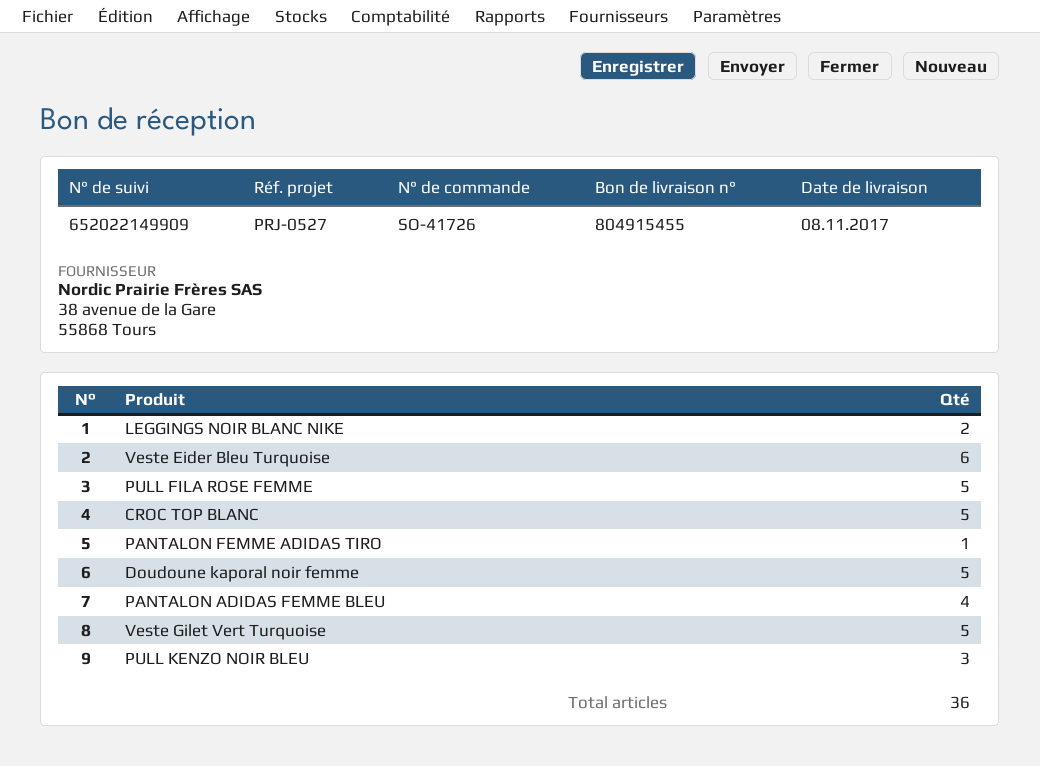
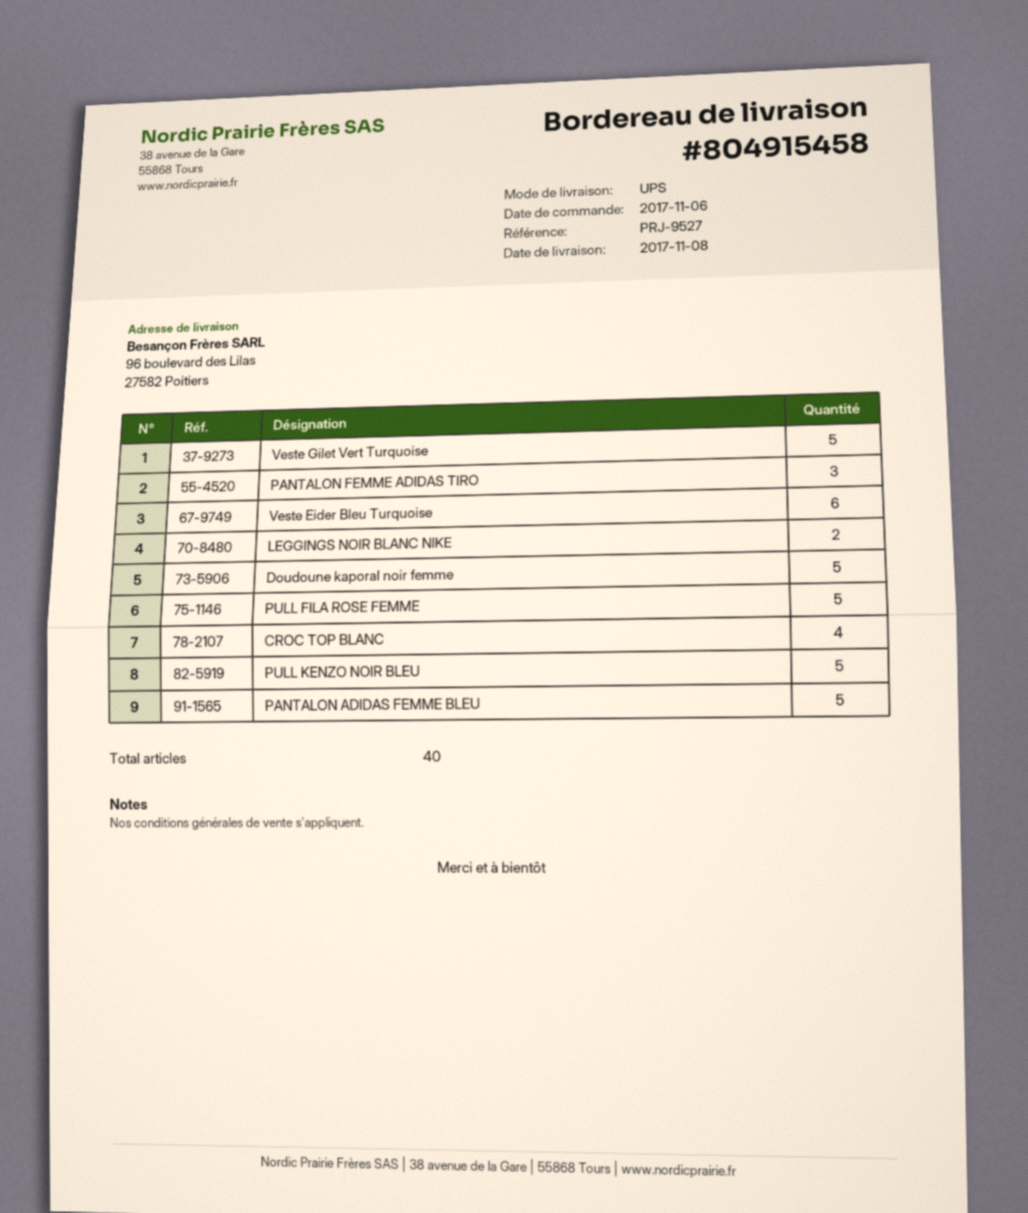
delivery note number: 804915455 -> 804915458
reference: PRJ-0527 -> PRJ-9527
CROC TOP BLANC: 5 -> 4
PANTALON FEMME ADIDAS TIRO: 1 -> 3
PANTALON ADIDAS FEMME BLEU: 4 -> 5
PULL KENZO NOIR BLEU: 3 -> 5
total quantity: 36 -> 40

